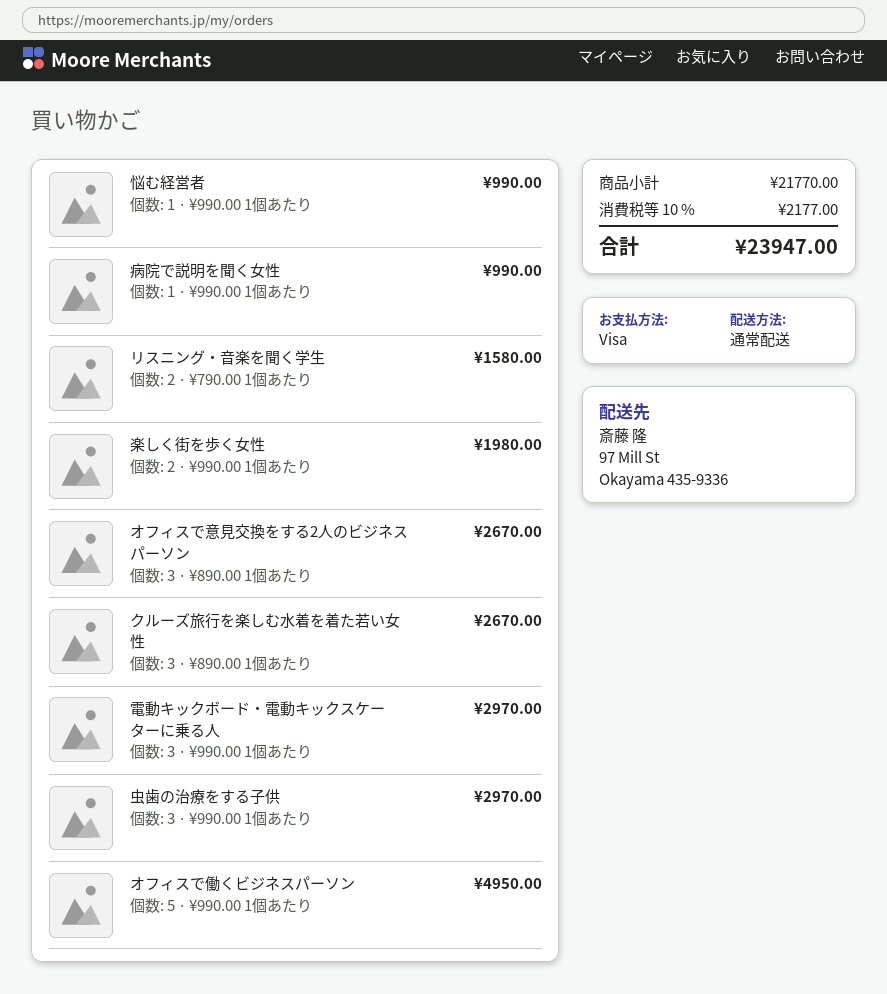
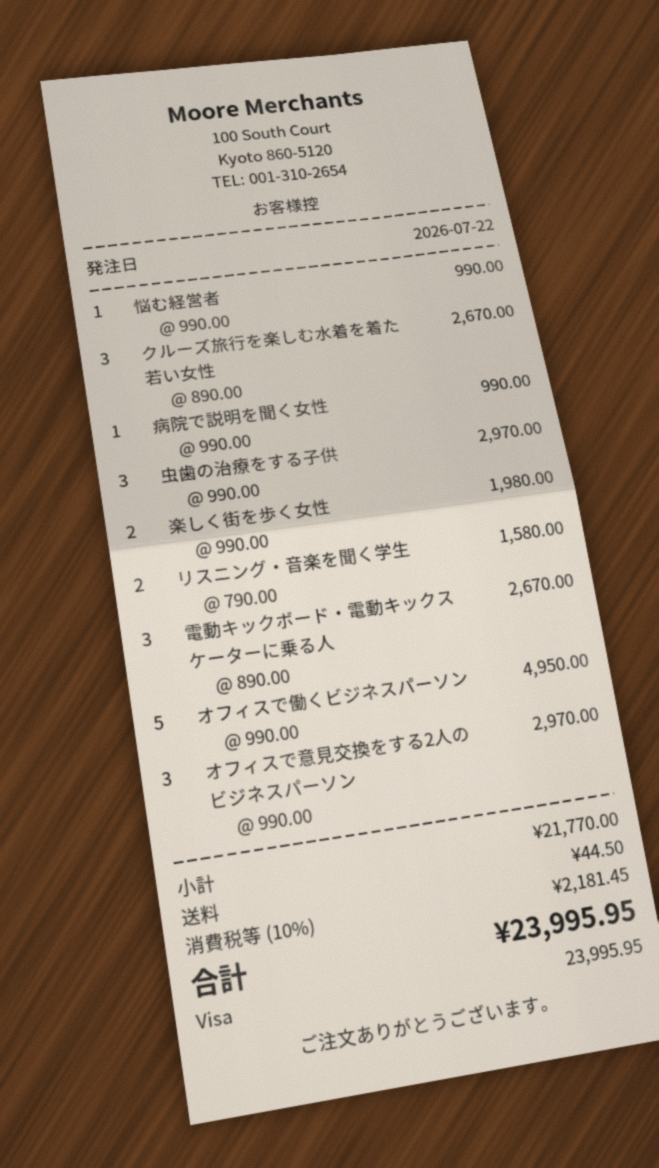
オフィスで意見交換をする2人のビジネスパーソン: 3 x 890.00 = 2670.00 -> 3 x 990.00 = 2970.00
電動キックボード・電動キックスケーターに乗る人: 3 x 990.00 = 2970.00 -> 3 x 890.00 = 2670.00
shipping: none -> 44.50
tax: 10% = 2177.00 -> 10% = 2181.45
total: 23947.00 -> 23995.95

